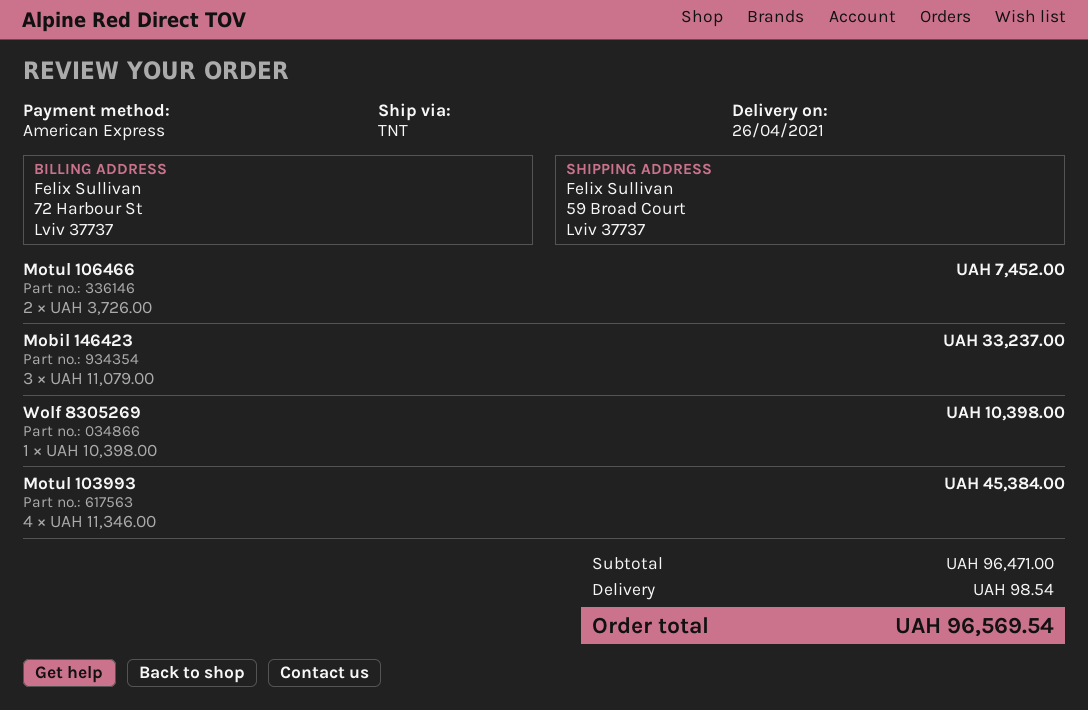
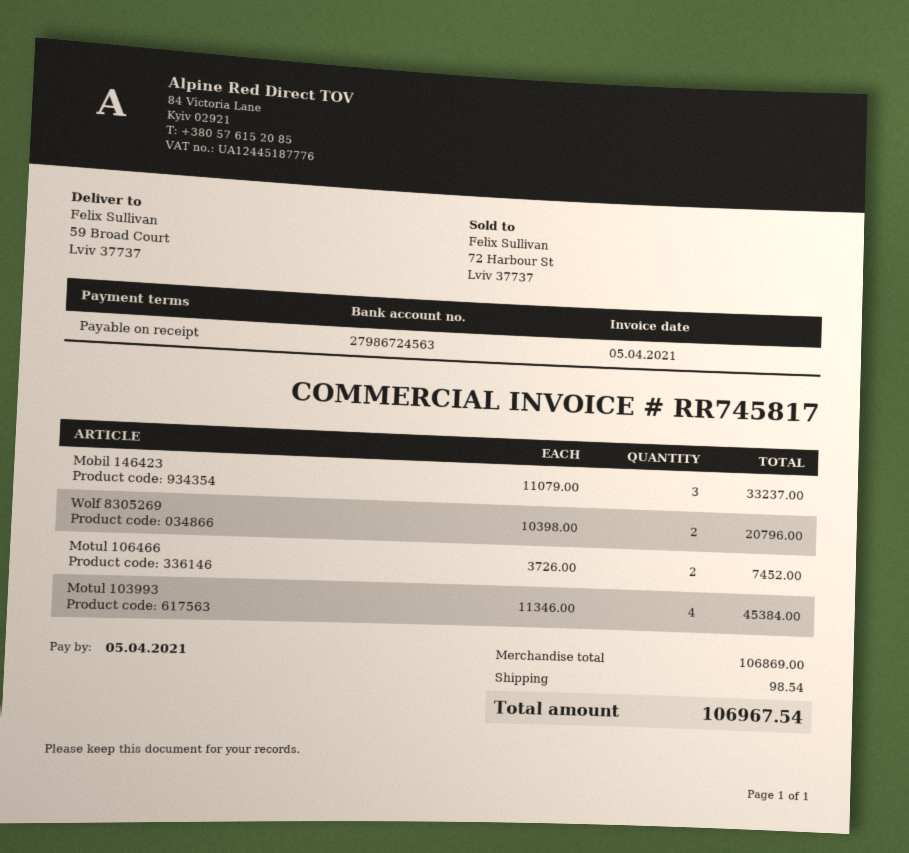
Wolf 8305269: 1 x 10398.00 = 10398.00 -> 2 x 10398.00 = 20796.00
subtotal: 96471.00 -> 106869.00
total: 96569.54 -> 106967.54

